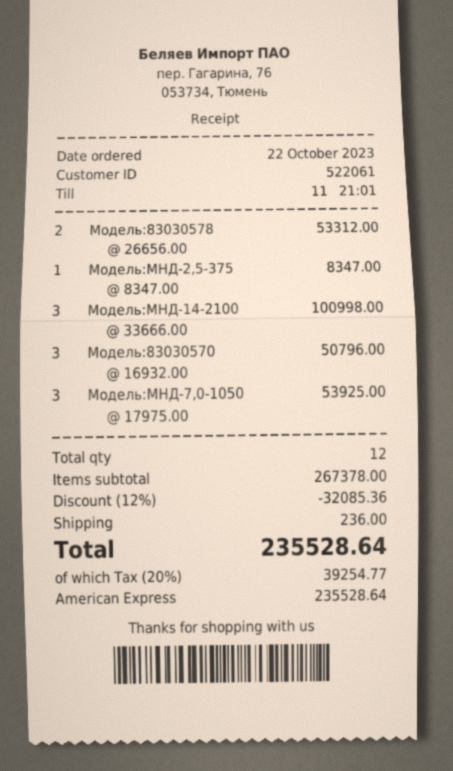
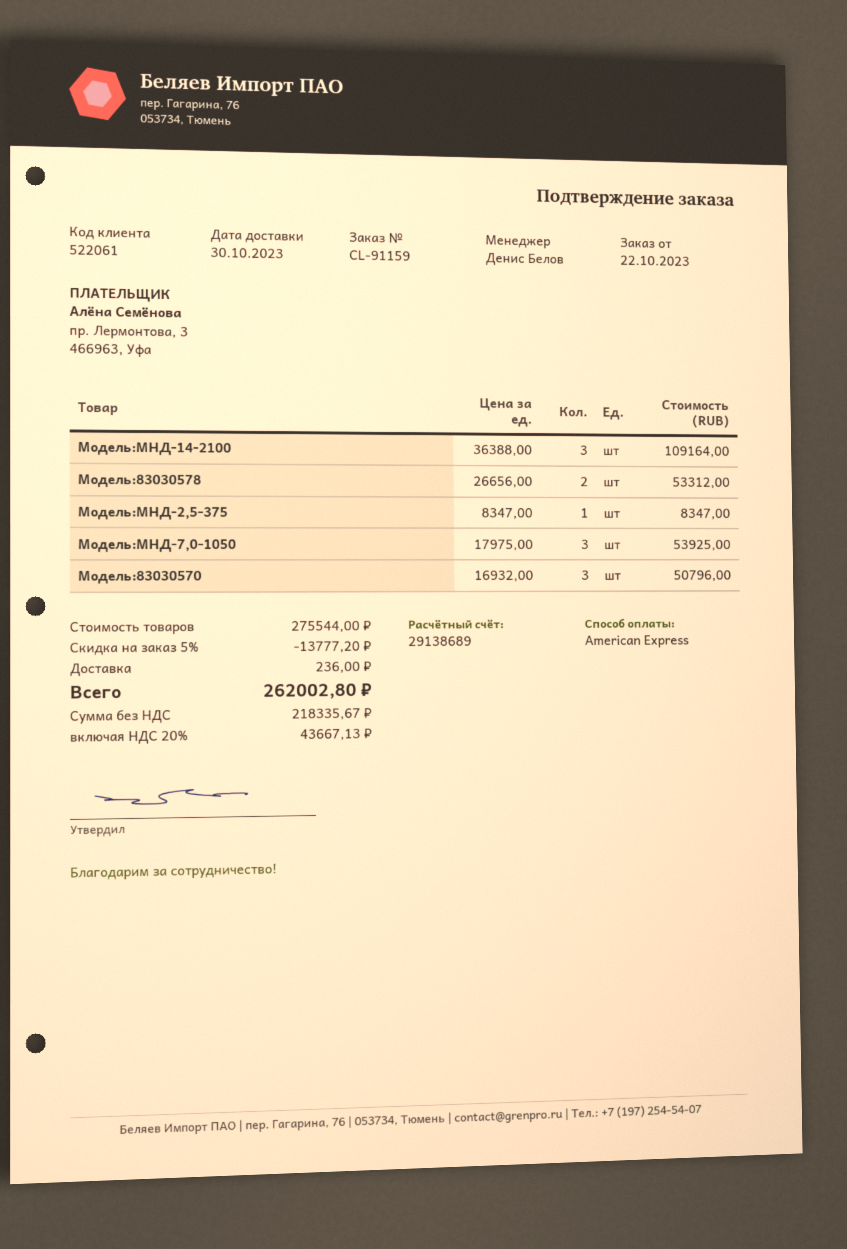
Модель:МНД-14-2100: 3 x 33666.00 = 100998.00 -> 3 x 36388.00 = 109164.00
subtotal: 267378.00 -> 275544.00
discount: 12% = 32085.36 -> 5% = 13777.20
tax: 20% = 39254.77 -> 20% = 43667.13
total: 235528.64 -> 262002.80

